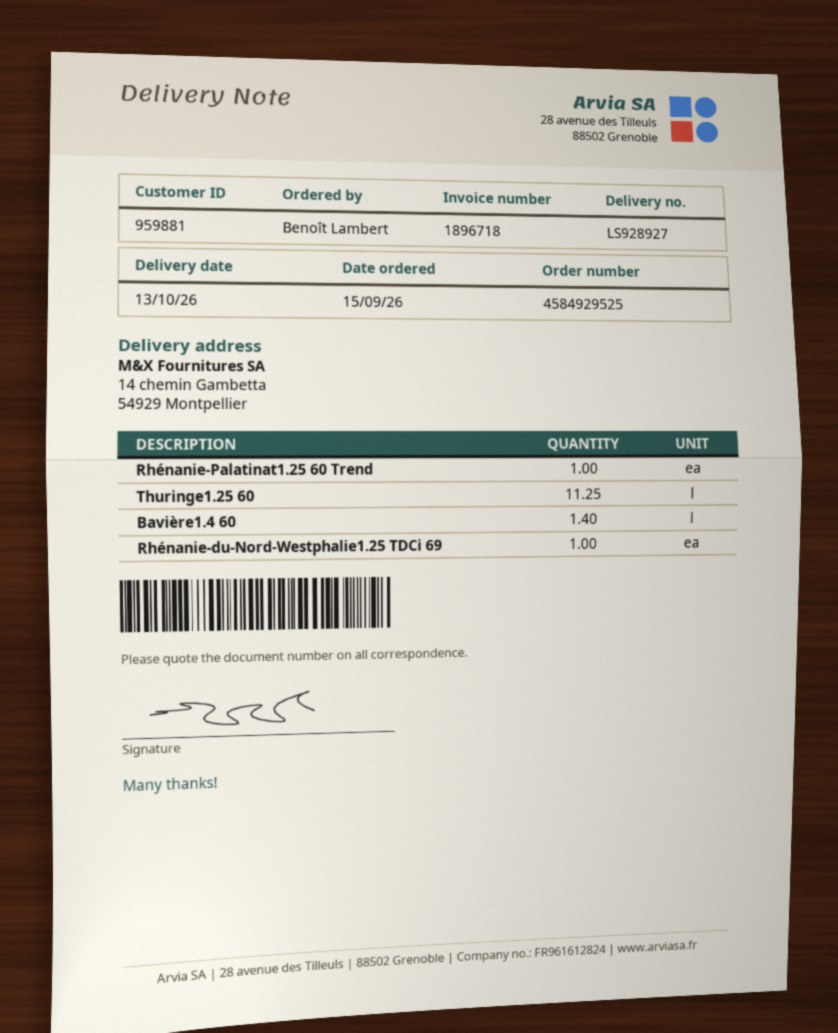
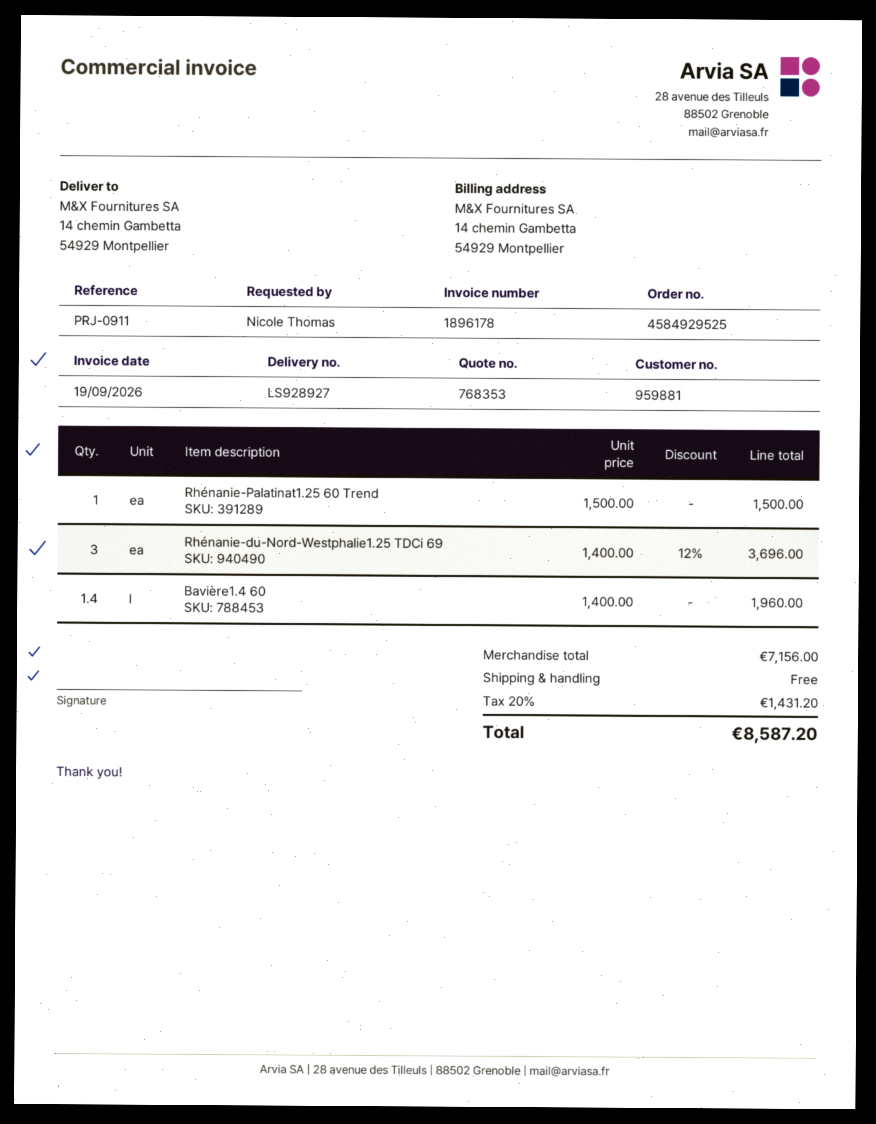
invoice number: 1896718 -> 1896178
ordered by: Benoît Lambert -> Nicole Thomas
Thuringe1.25 60: 11.25 -> none
Rhénanie-du-Nord-Westphalie1.25 TDCi 69: 1 -> 3

